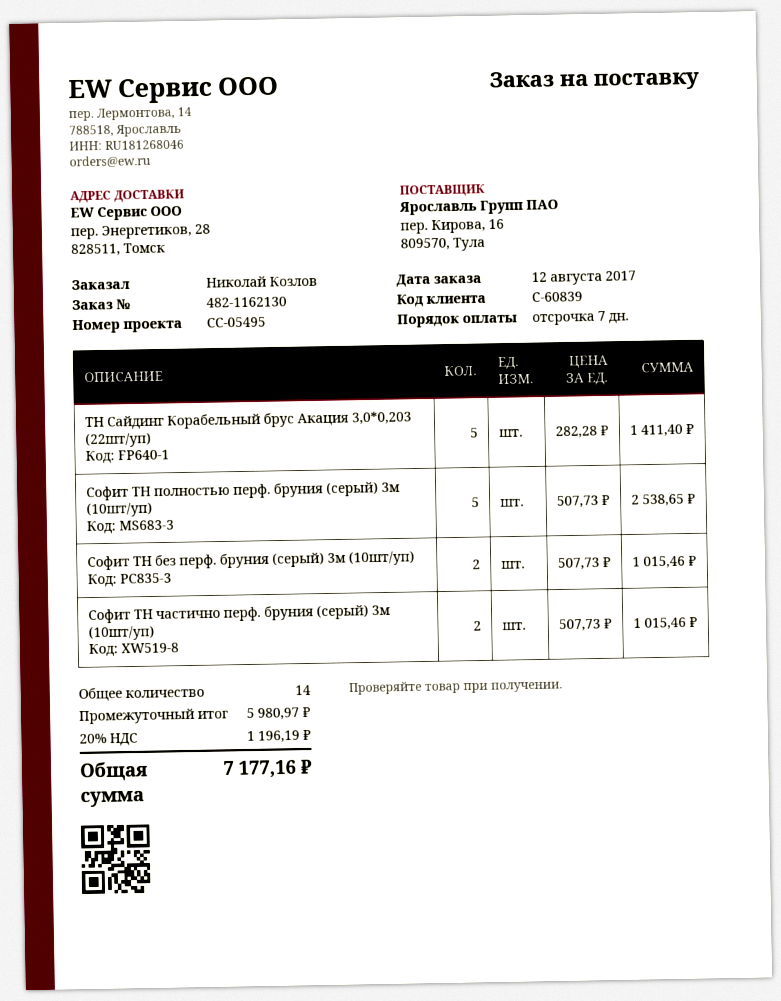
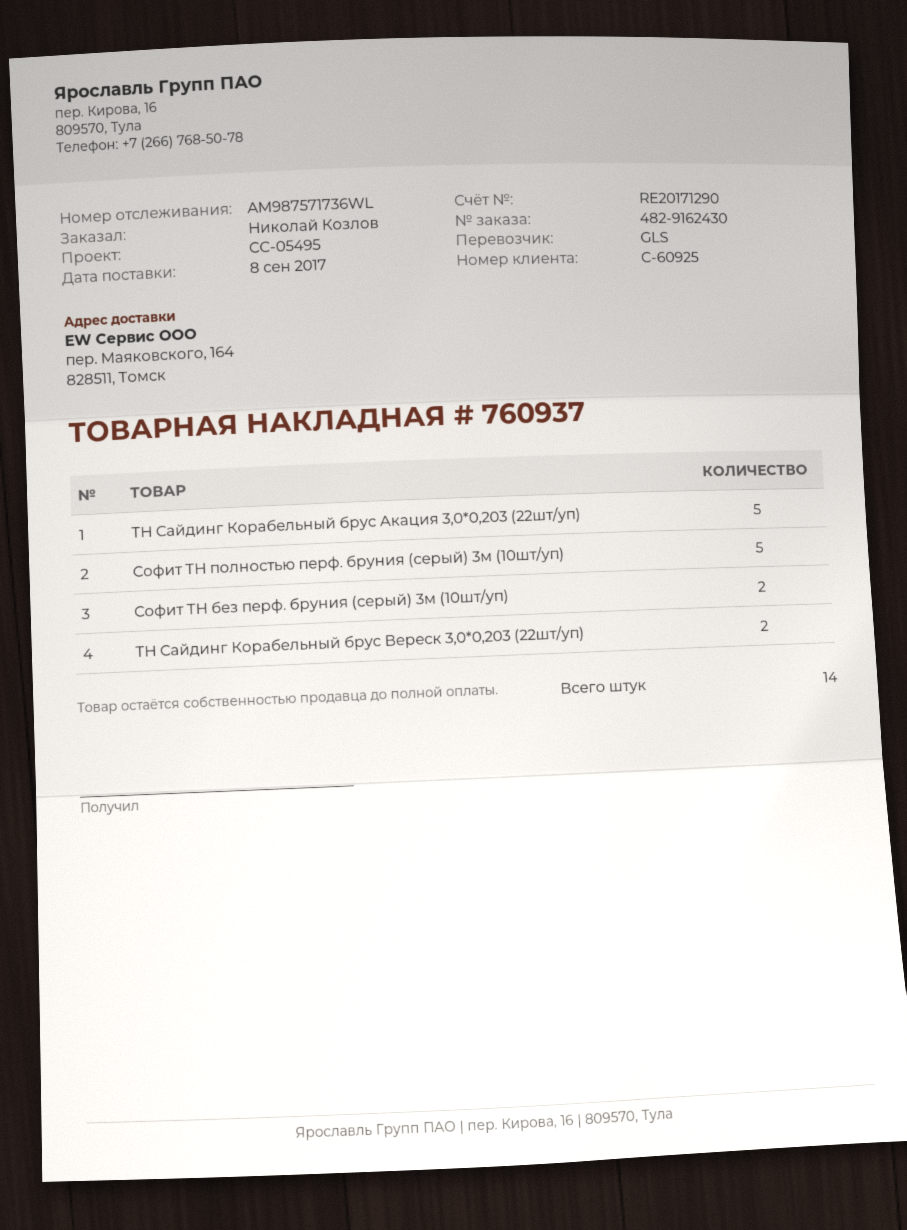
order number: 482-1162130 -> 482-9162430
customer number: C-60839 -> C-60925
ship to: пер. Энергетиков, 28, 828511, Томск -> пер. Маяковского, 164, 828511, Томск
Софит ТН частично перф. бруния (серый) 3м (10шт/уп): 2 -> none
ТН Сайдинг Корабельный брус Вереск 3,0*0,203 (22шт/уп): none -> 2

